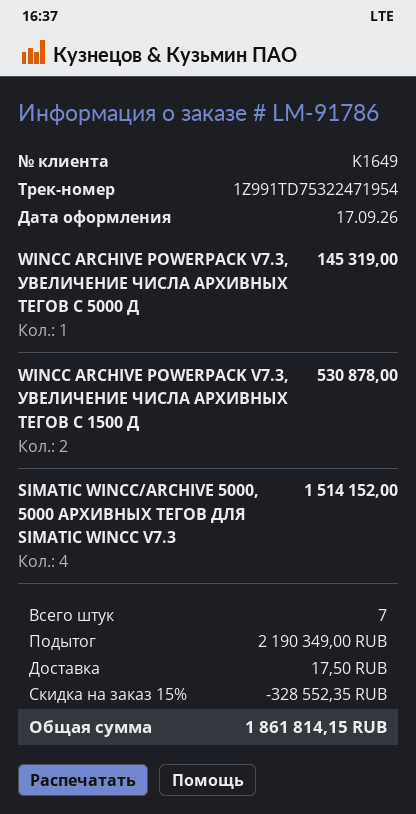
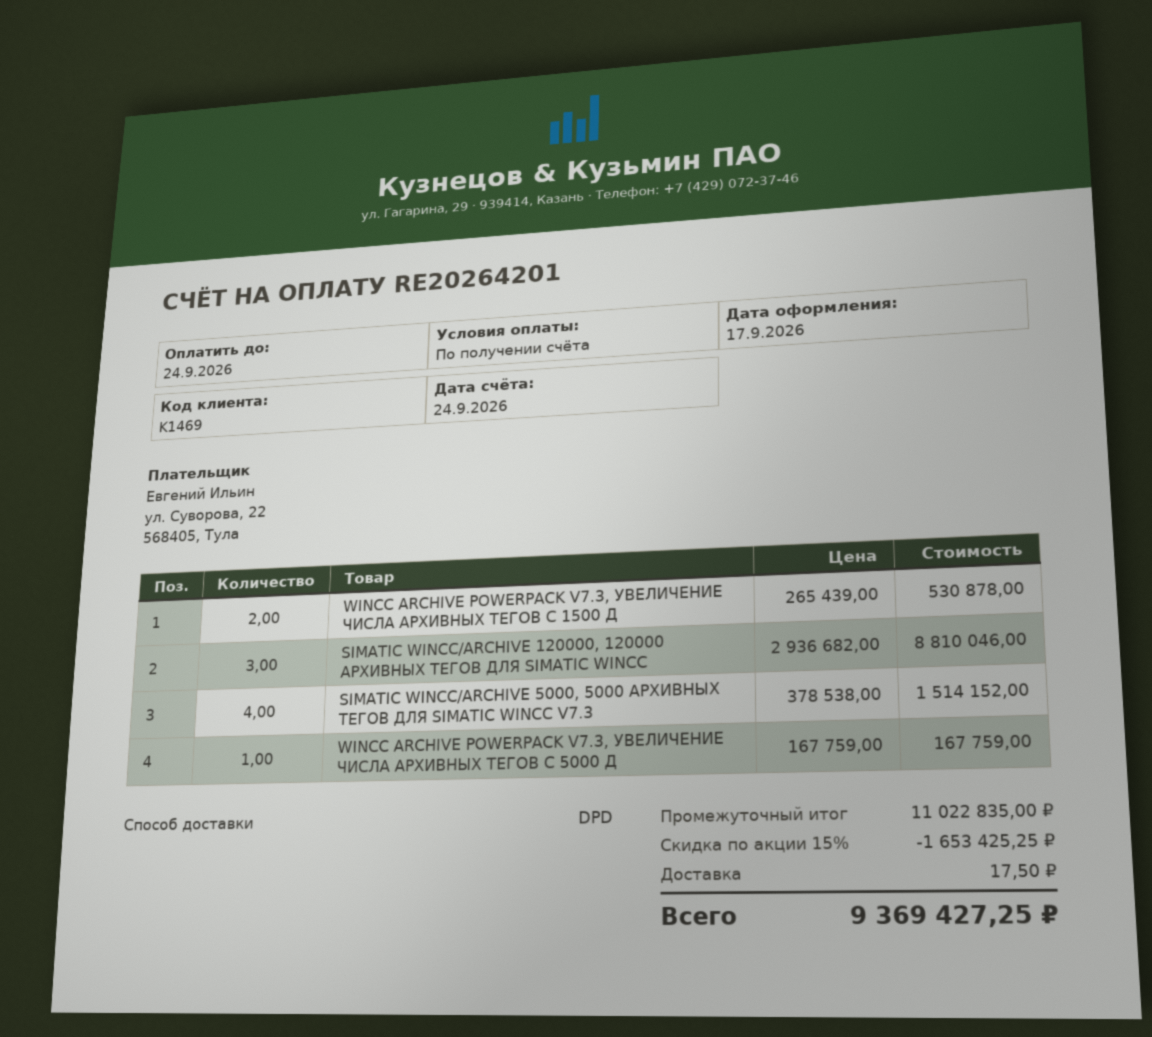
customer number: K1649 -> K1469
WINCC ARCHIVE POWERPACK V7.3, УВЕЛИЧЕНИЕ ЧИСЛА АРХИВНЫХ ТЕГОВ С 5000 Д: 1 for 145319.00 -> 1 for 167759.00
SIMATIC WINCC/ARCHIVE 120000, 120000 АРХИВНЫХ ТЕГОВ ДЛЯ SIMATIC WINCC: none -> 3 for 8810046.00
subtotal: 2190349.00 -> 11022835.00
discount: 15% = 328552.35 -> 15% = 1653425.25
total: 1861814.15 -> 9369427.25

